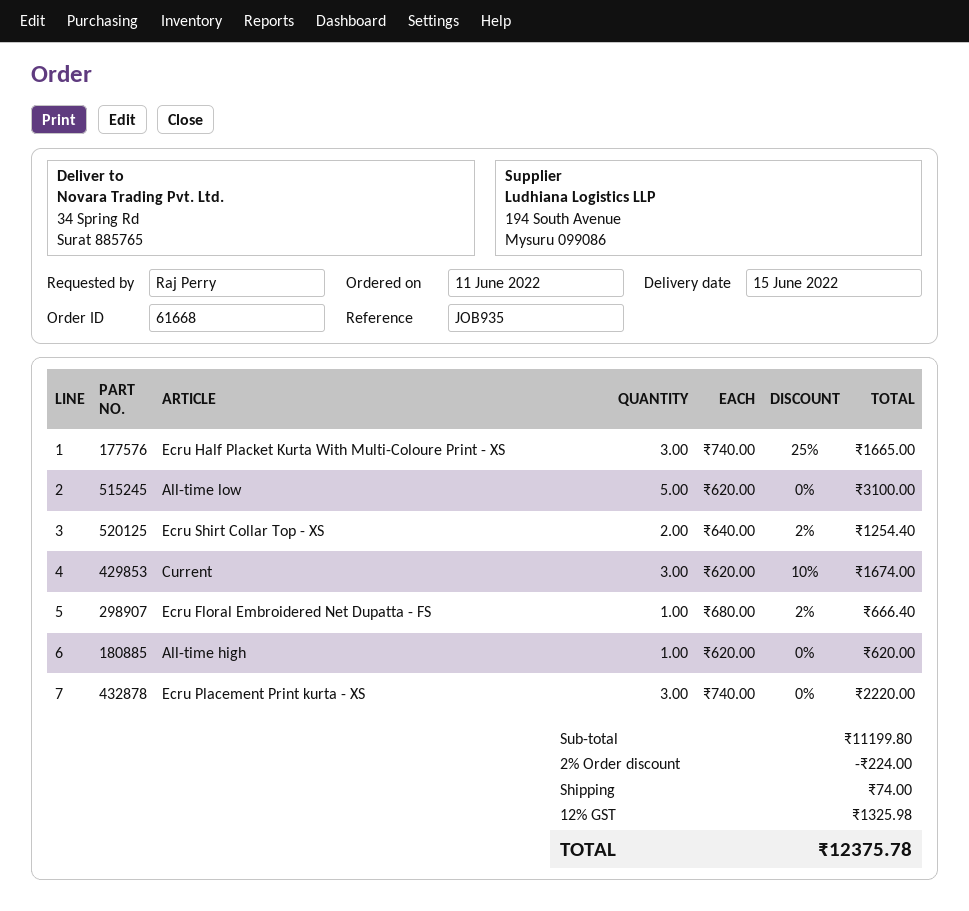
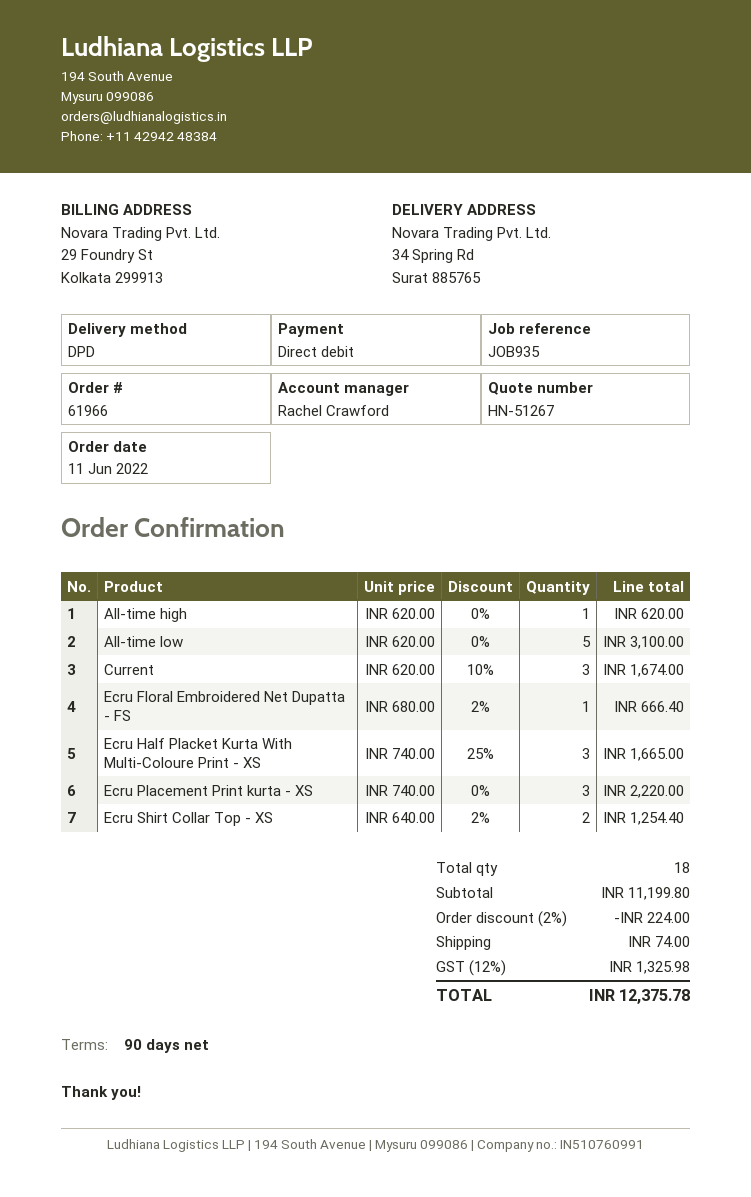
order number: 61668 -> 61966

